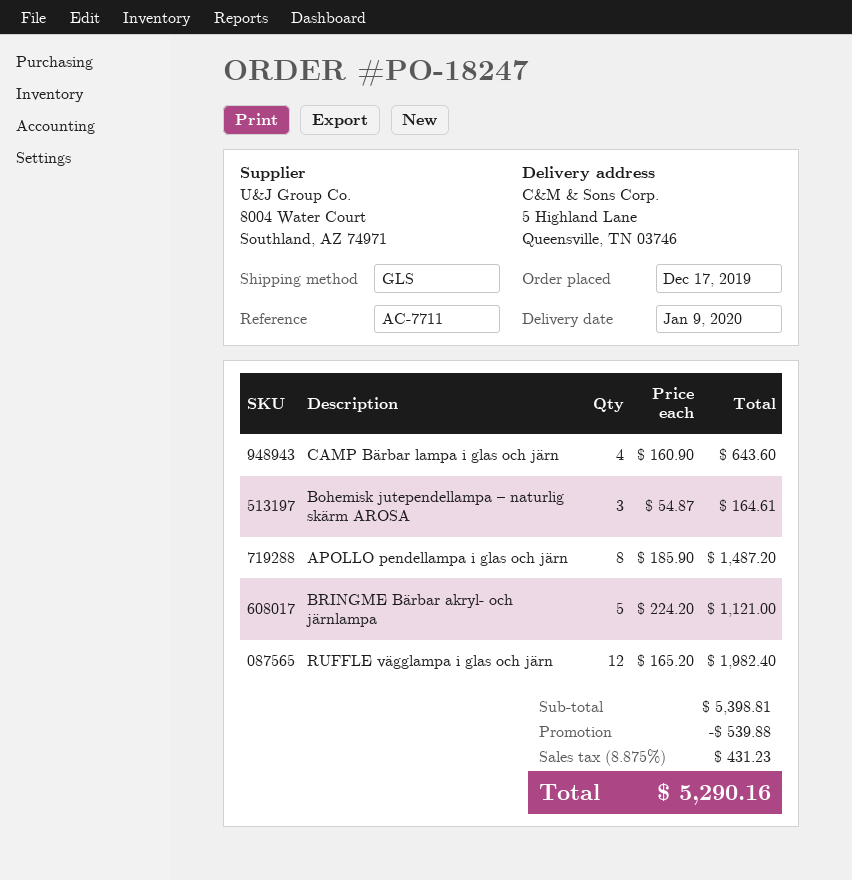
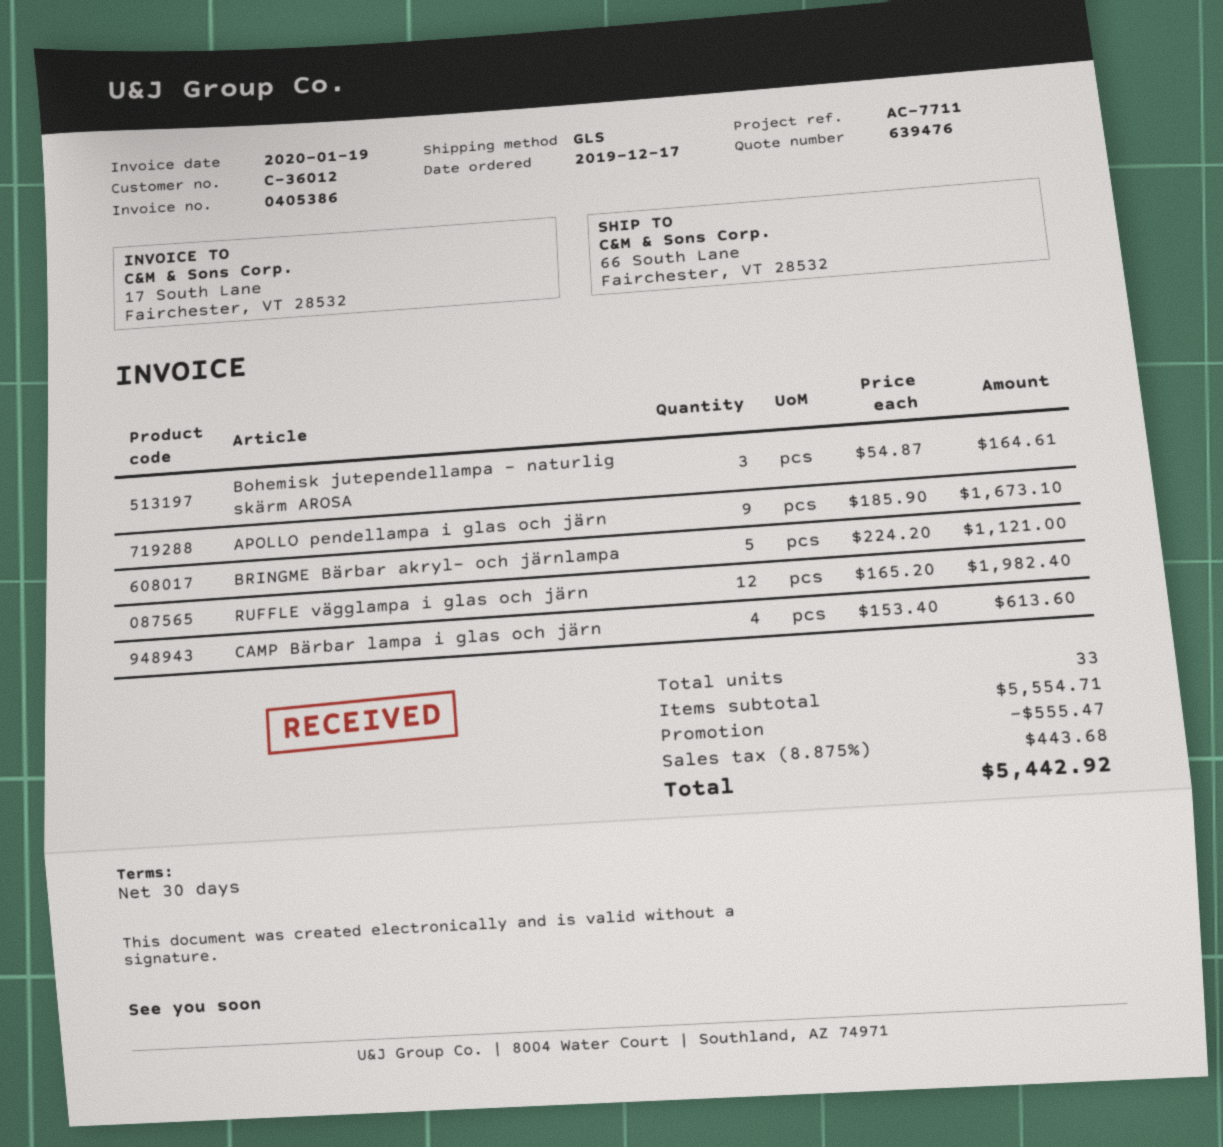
ship to: 5 Highland Lane, Queensville, TN 03746 -> 66 South Lane, Fairchester, VT 28532
CAMP Bärbar lampa i glas och järn: 4 x 160.90 = 643.60 -> 4 x 153.40 = 613.60
APOLLO pendellampa i glas och järn: 8 x 185.90 = 1487.20 -> 9 x 185.90 = 1673.10
subtotal: 5398.81 -> 5554.71
discount: 539.88 -> 555.47
tax: 8.875% = 431.23 -> 8.875% = 443.68
total: 5290.16 -> 5442.92

